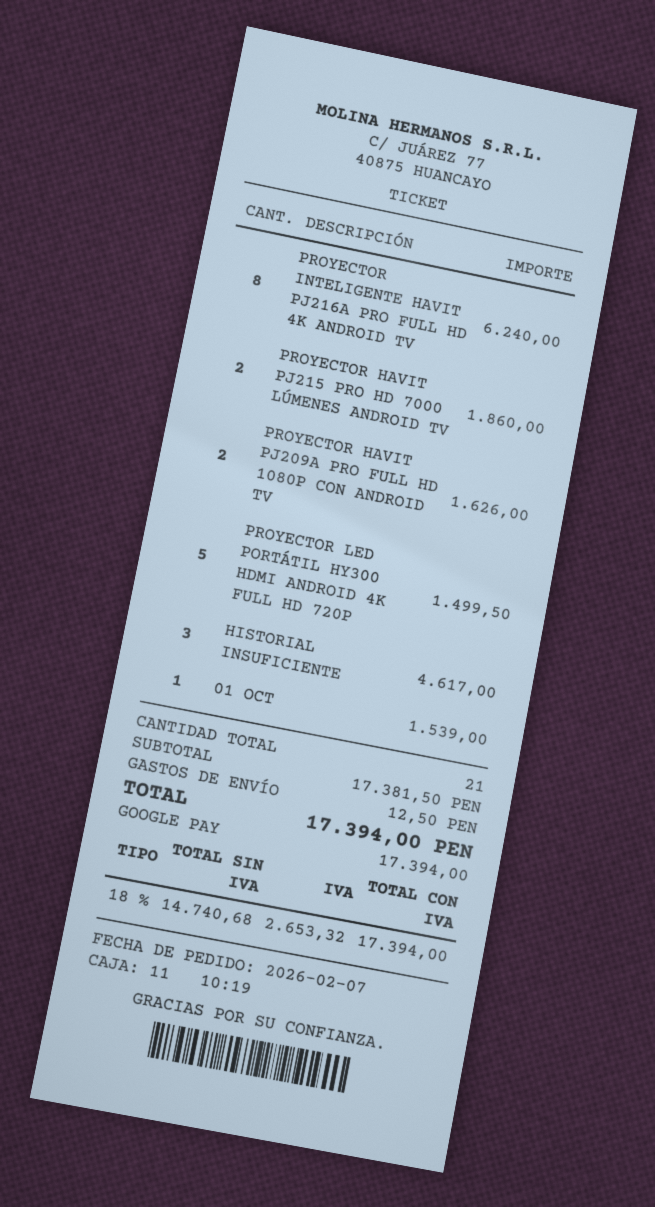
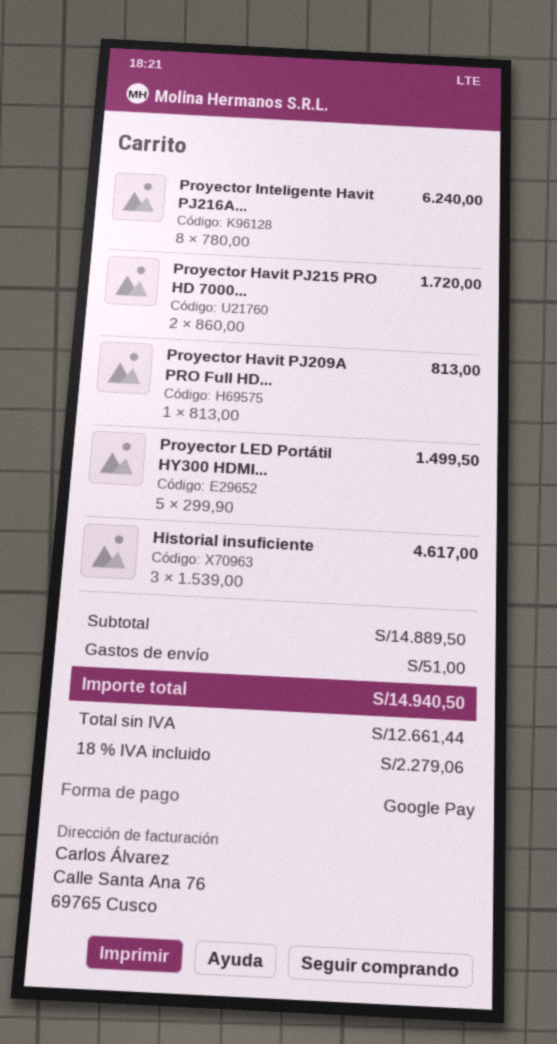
PROYECTOR HAVIT PJ215 PRO HD 7000 LÚMENES ANDROID TV: 2 for 1860.00 -> 2 for 1720.00
PROYECTOR HAVIT PJ209A PRO FULL HD 1080P CON ANDROID TV: 2 for 1626.00 -> 1 for 813.00
01 OCT: 1 for 1539.00 -> none
subtotal: 17381.50 -> 14889.50
shipping: 12.50 -> 51.00
net: 14740.68 -> 12661.44
tax: 18% = 2653.32 -> 18% = 2279.06
total: 17394.00 -> 14940.50

